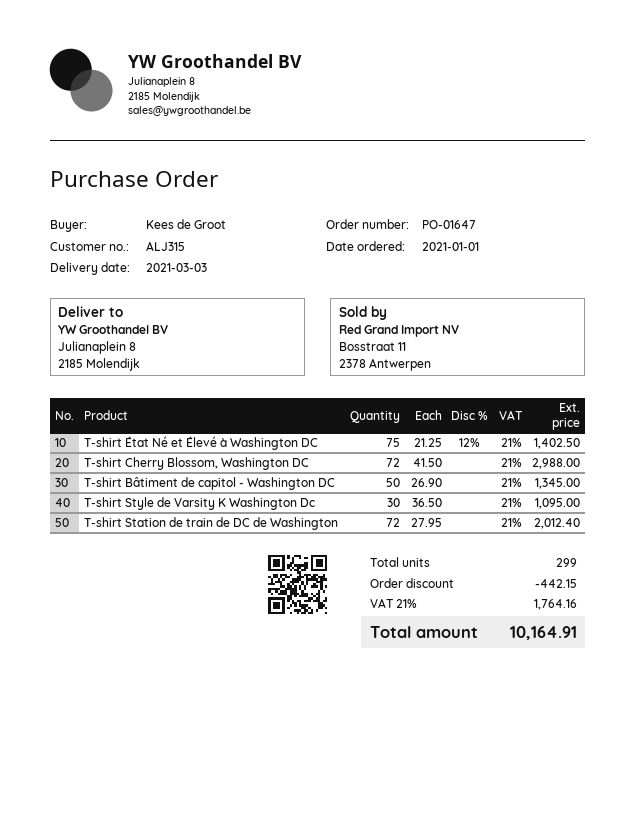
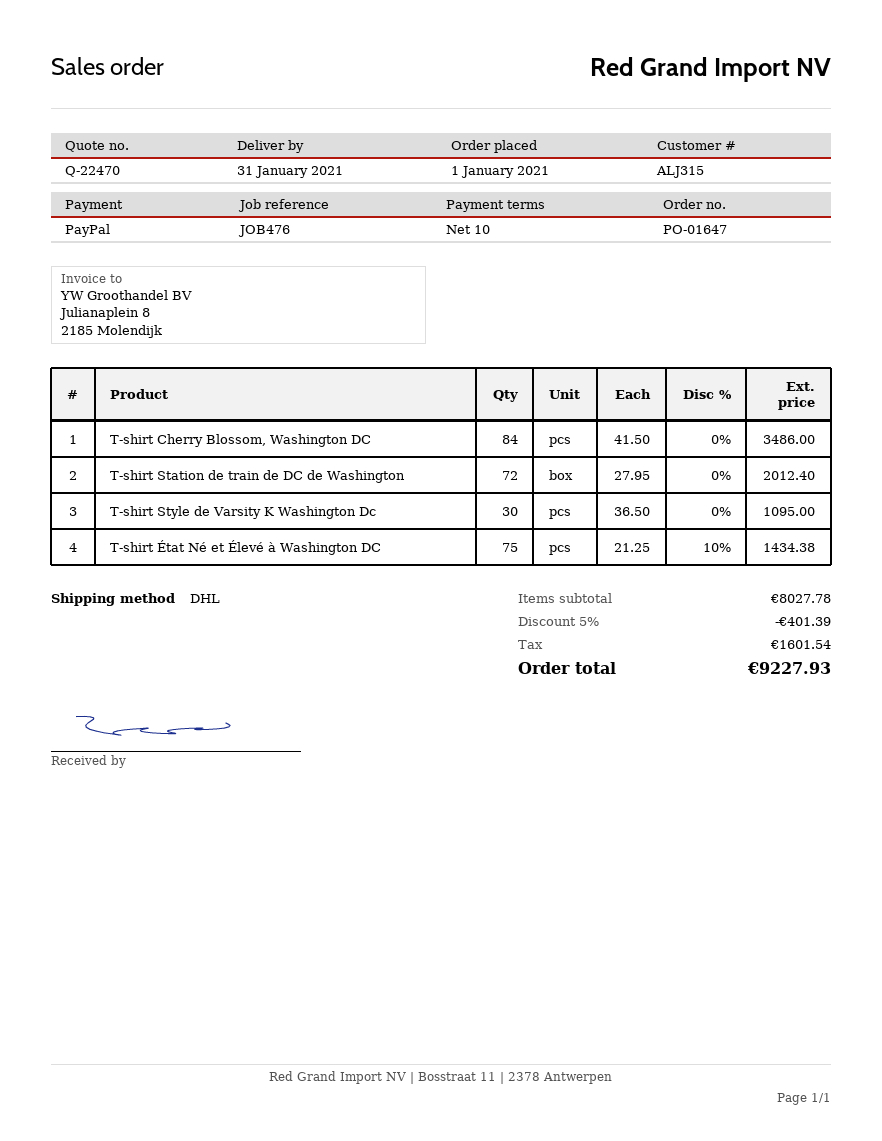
delivery date: 2021-03-03 -> 2021-01-31
T-shirt État Né et Élevé à Washington DC: 75 x 21.25 - 12% = 1402.50 -> 75 x 21.25 - 10% = 1434.38
T-shirt Cherry Blossom, Washington DC: 72 x 41.50 = 2988.00 -> 84 x 41.50 = 3486.00
T-shirt Bâtiment de capitol - Washington DC: 50 x 26.90 = 1345.00 -> none
discount: 442.15 -> 401.39
tax: 1764.16 -> 1601.54
total: 10164.91 -> 9227.93

